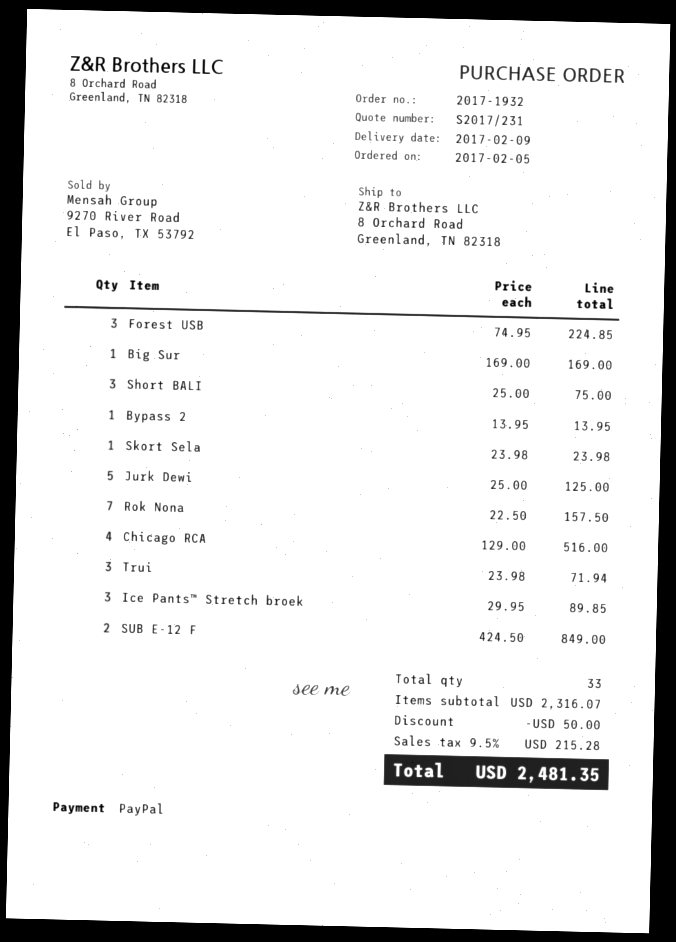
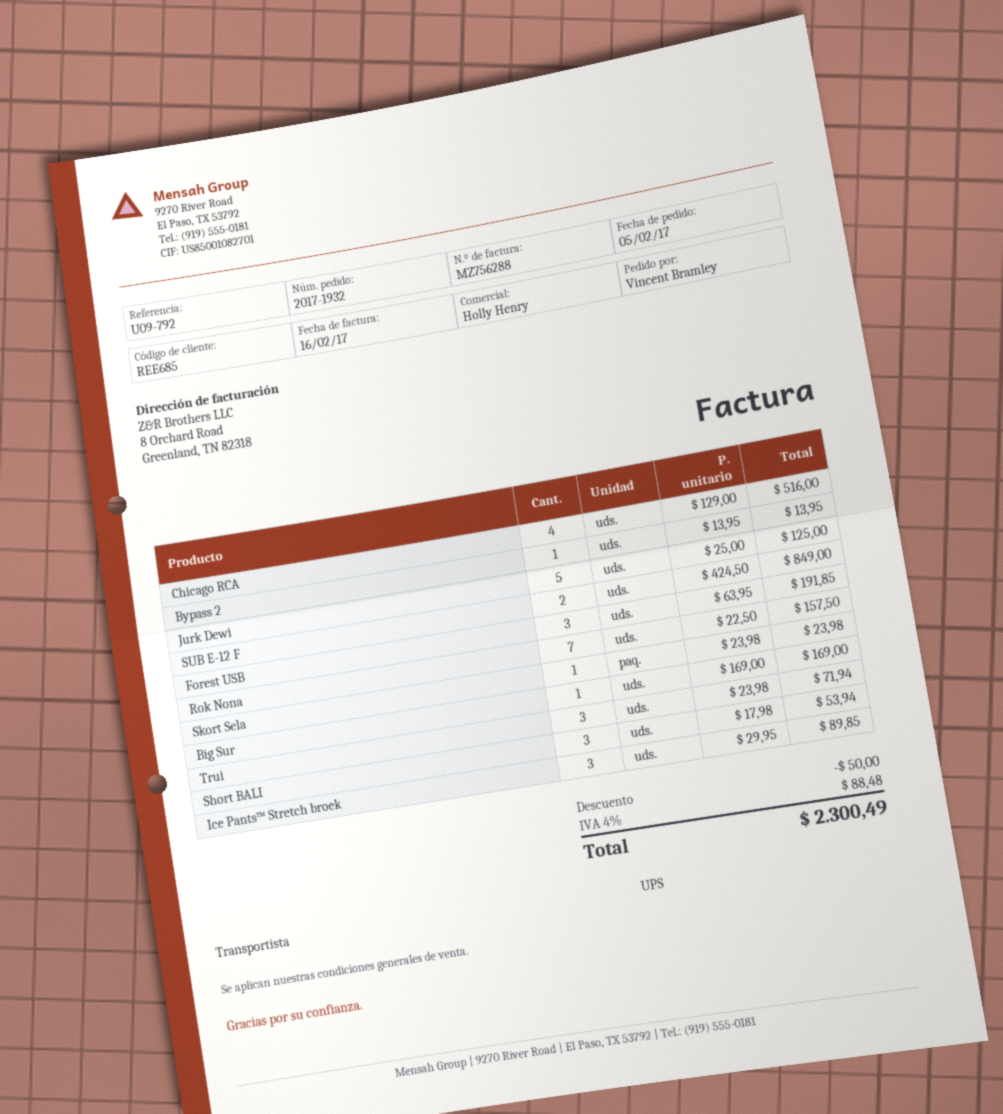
Forest USB: 3 x 74.95 = 224.85 -> 3 x 63.95 = 191.85
Short BALI: 3 x 25.00 = 75.00 -> 3 x 17.98 = 53.94
tax: 9.5% = 215.28 -> 4% = 88.48
total: 2481.35 -> 2300.49

